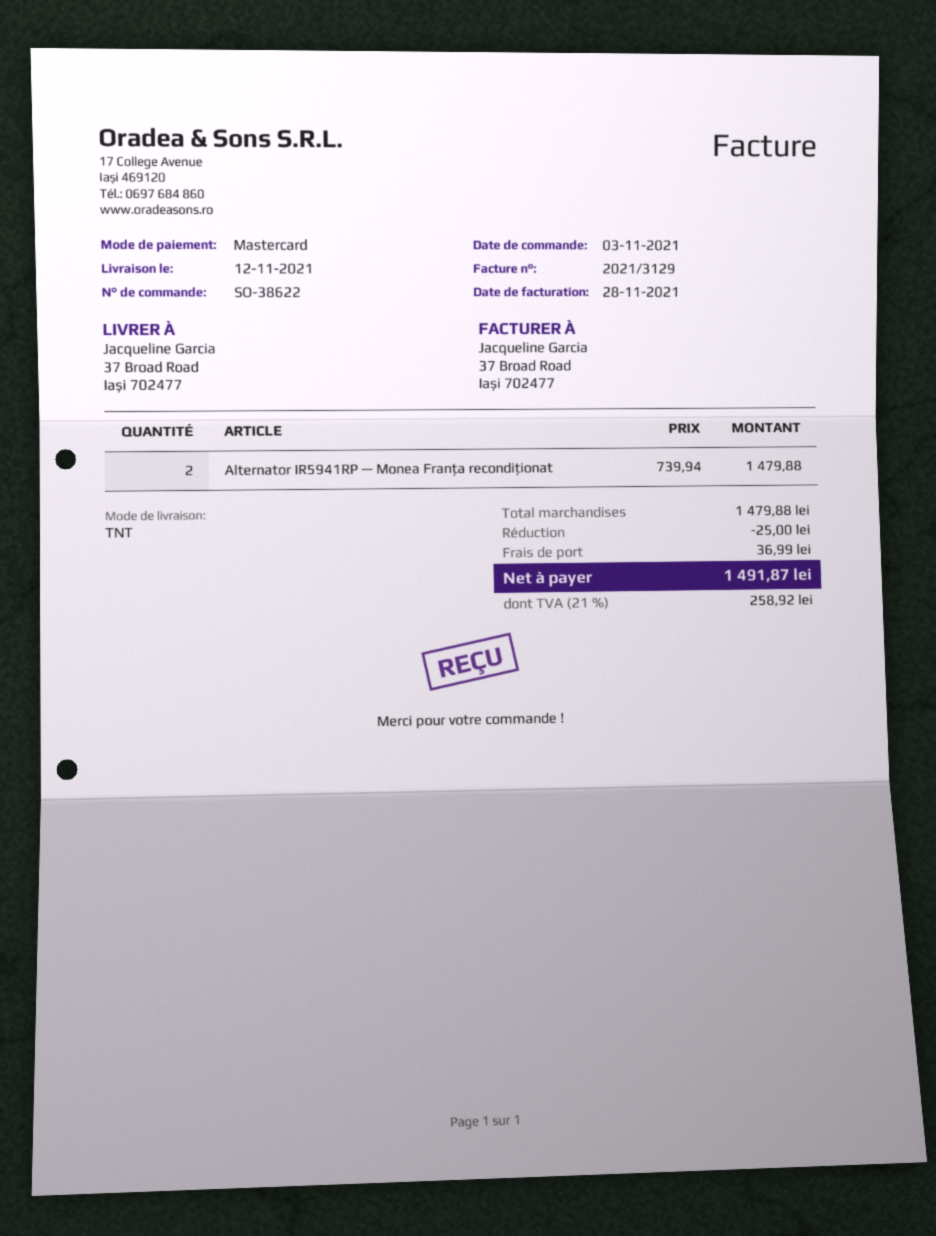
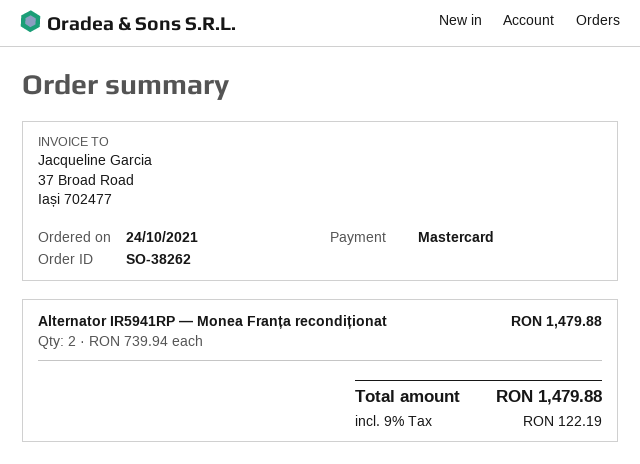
order number: SO-38622 -> SO-38262
order date: 2021-11-03 -> 2021-10-24
discount: 25.00 -> none
shipping: 36.99 -> none
tax: 21% = 258.92 -> 9% = 122.19
total: 1491.87 -> 1479.88

